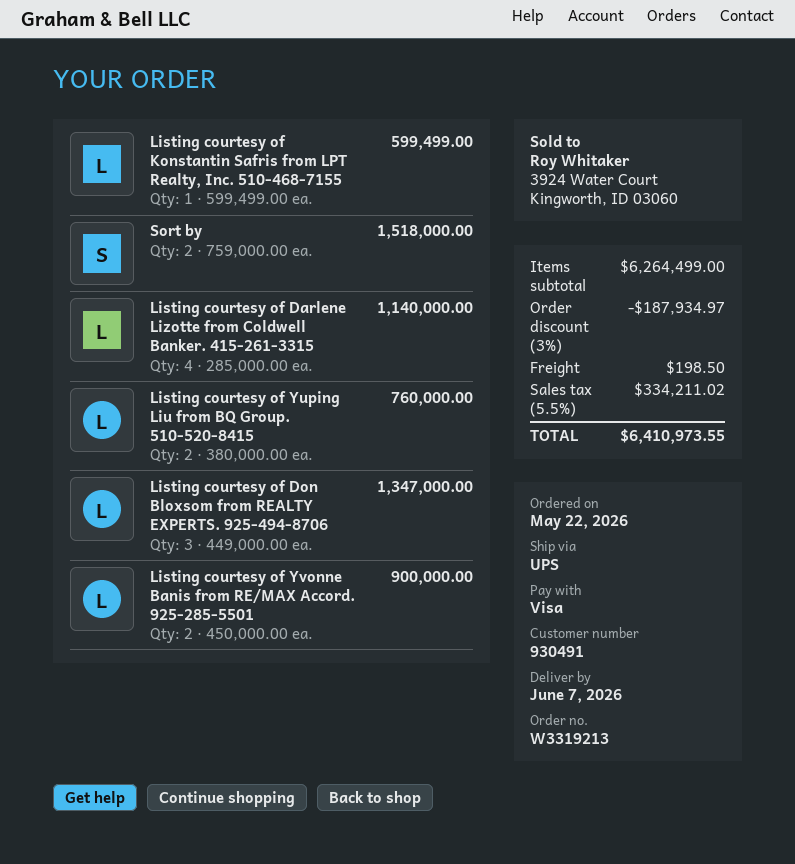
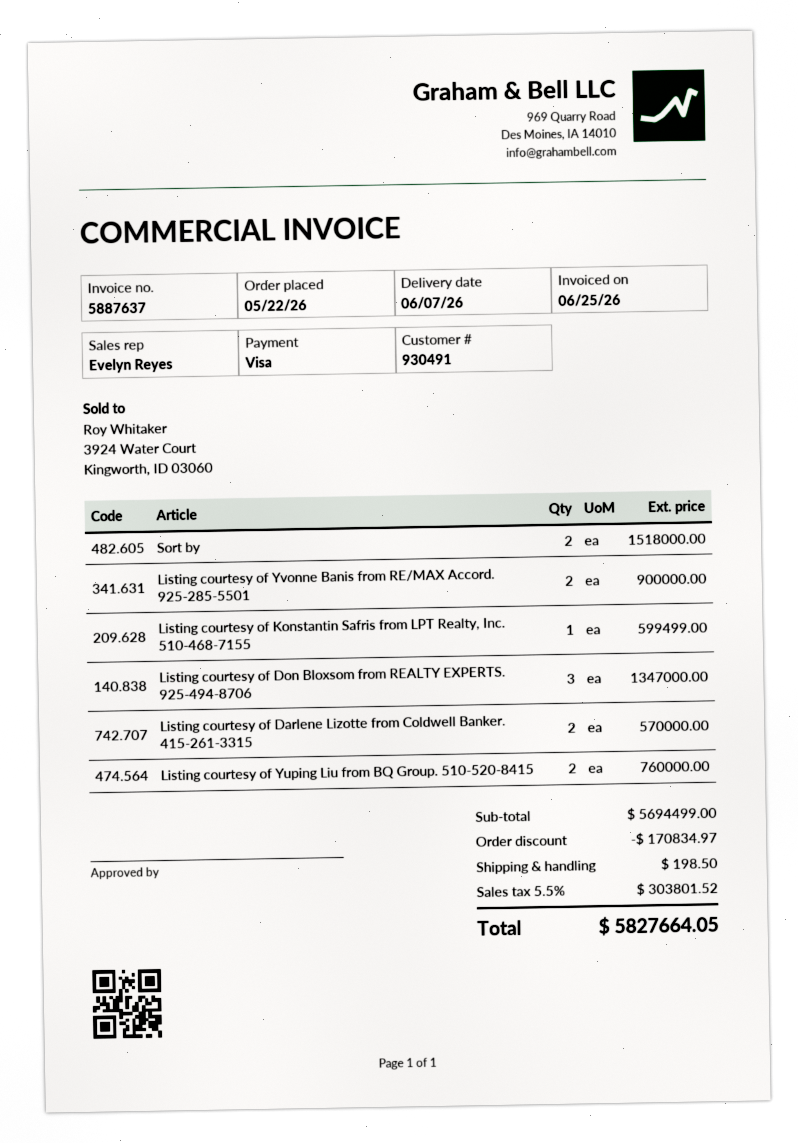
Listing courtesy of Darlene Lizotte from Coldwell Banker. 415-261-3315: 4 for 1140000.00 -> 2 for 570000.00
subtotal: 6264499.00 -> 5694499.00
discount: 187934.97 -> 170834.97
tax: 5.5% = 334211.02 -> 5.5% = 303801.52
total: 6410973.55 -> 5827664.05

